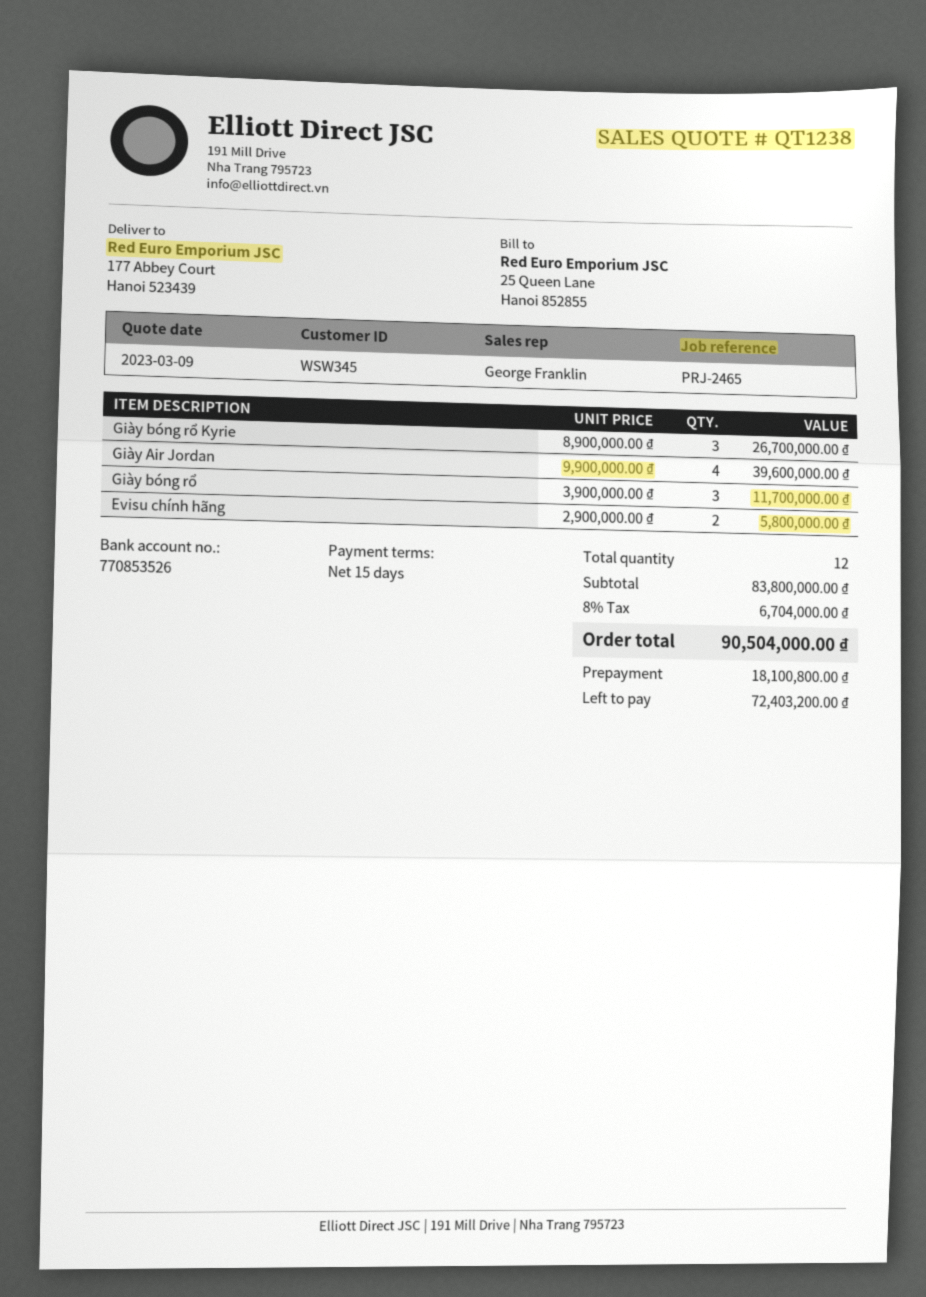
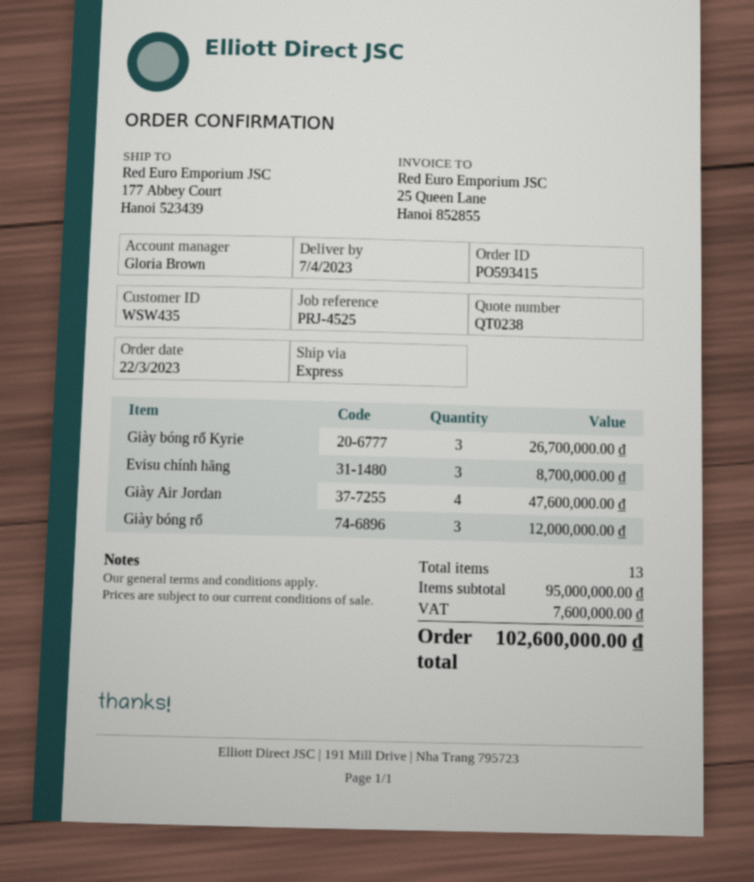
quote number: QT1238 -> QT0238
customer number: WSW345 -> WSW435
reference: PRJ-2465 -> PRJ-4525
sales rep: George Franklin -> Gloria Brown
Giày Air Jordan: 4 for 39600000.00 -> 4 for 47600000.00
Giày bóng rổ: 3 for 11700000.00 -> 3 for 12000000.00
Evisu chính hãng: 2 for 5800000.00 -> 3 for 8700000.00
total quantity: 12 -> 13
subtotal: 83800000.00 -> 95000000.00
tax: 6704000.00 -> 7600000.00
total: 90504000.00 -> 102600000.00

